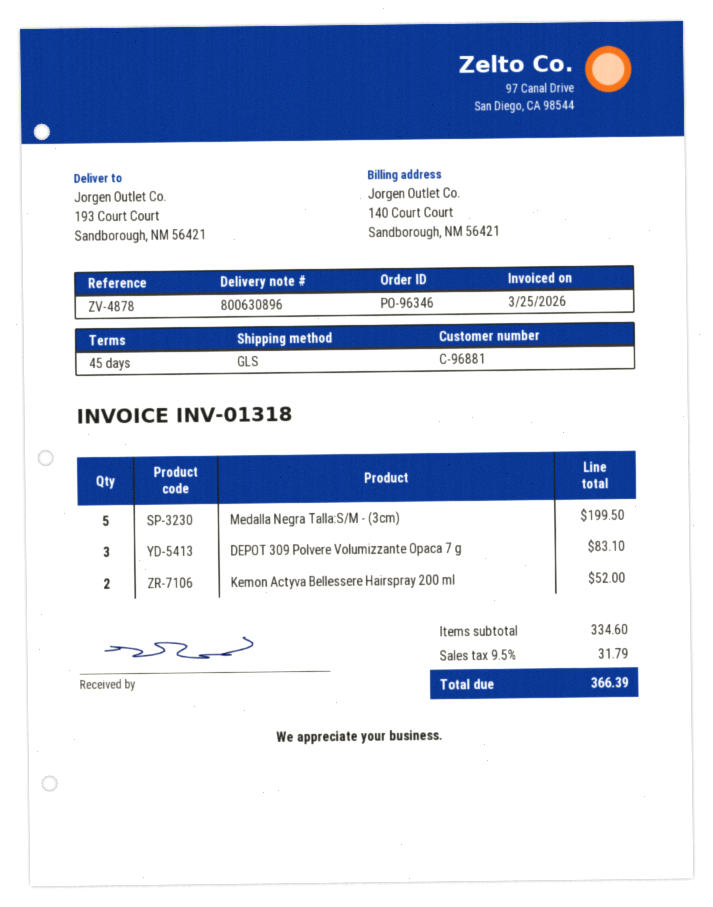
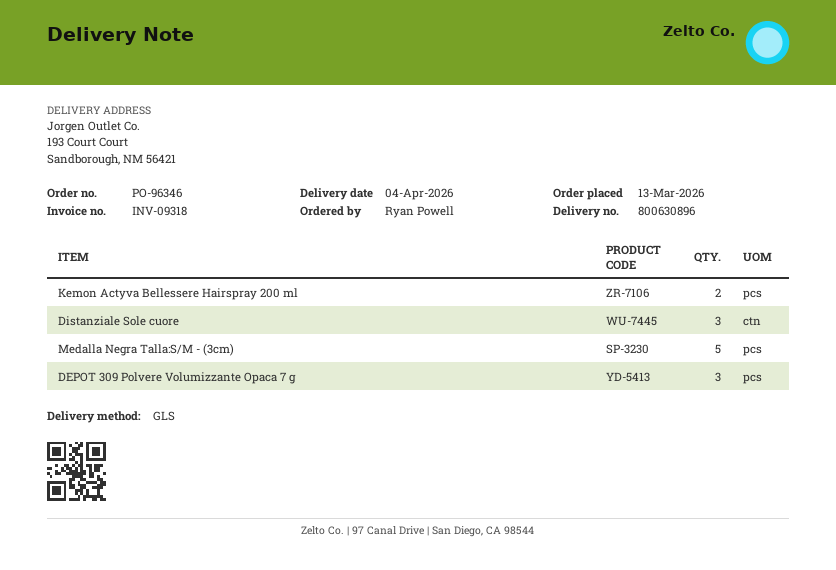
invoice number: INV-01318 -> INV-09318
Distanziale Sole cuore: none -> 3

